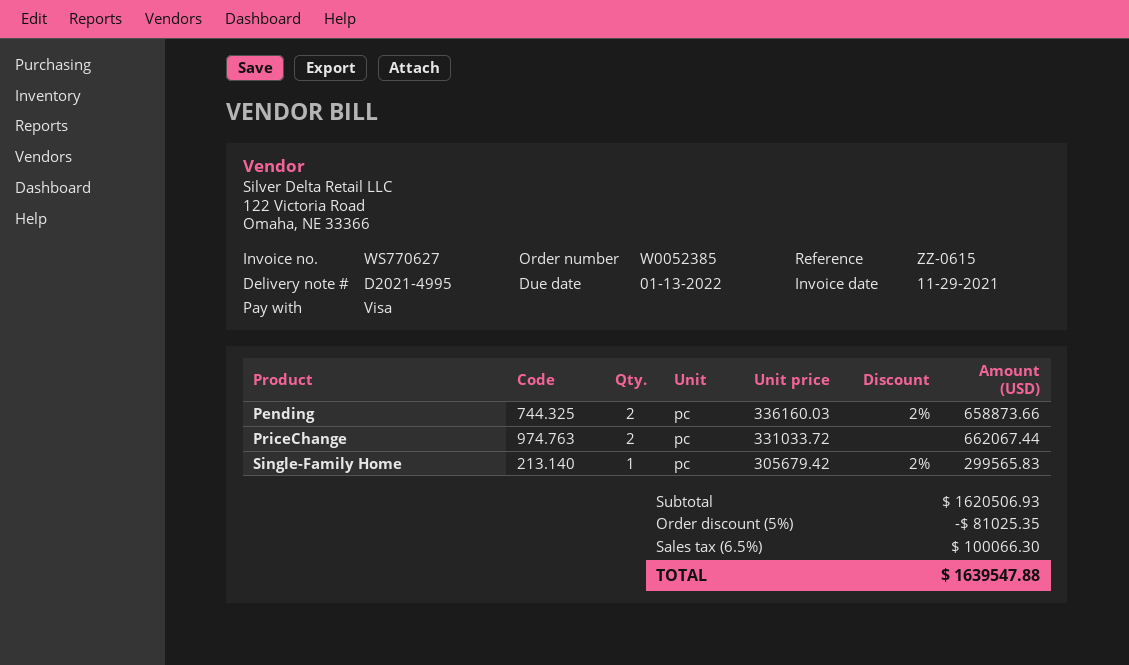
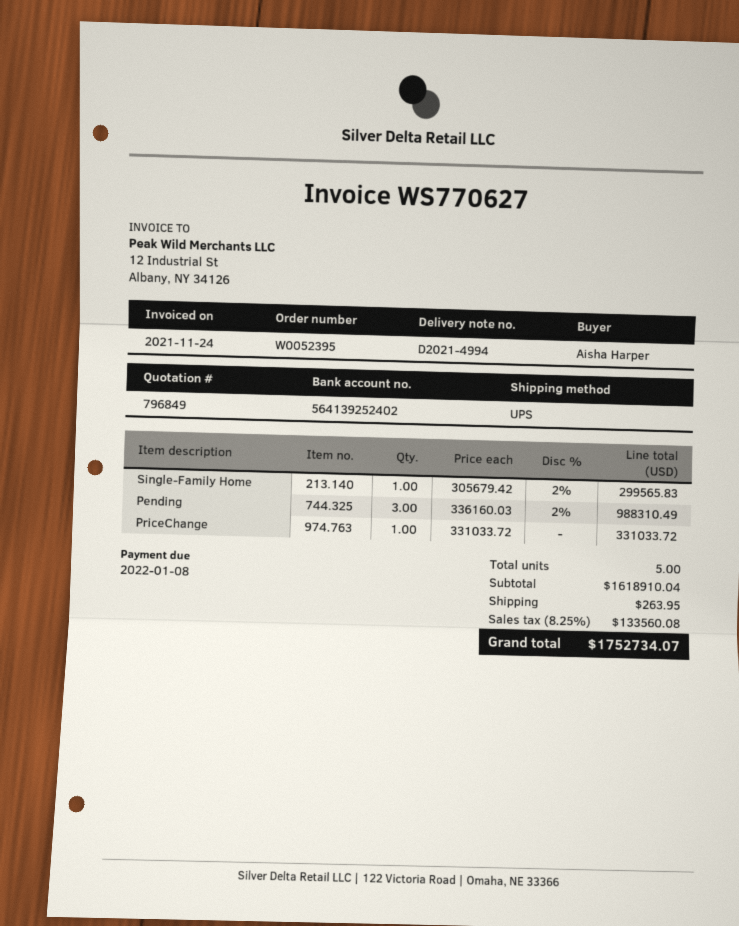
order number: W0052385 -> W0052395
delivery note number: D2021-4995 -> D2021-4994
invoice date: 2021-11-29 -> 2021-11-24
due date: 2022-01-13 -> 2022-01-08
Pending: 2 x 336160.03 - 2% = 658873.66 -> 3 x 336160.03 - 2% = 988310.49
PriceChange: 2 x 331033.72 = 662067.44 -> 1 x 331033.72 = 331033.72
subtotal: 1620506.93 -> 1618910.04
discount: 5% = 81025.35 -> none
shipping: none -> 263.95
tax: 6.5% = 100066.30 -> 8.25% = 133560.08
total: 1639547.88 -> 1752734.07

